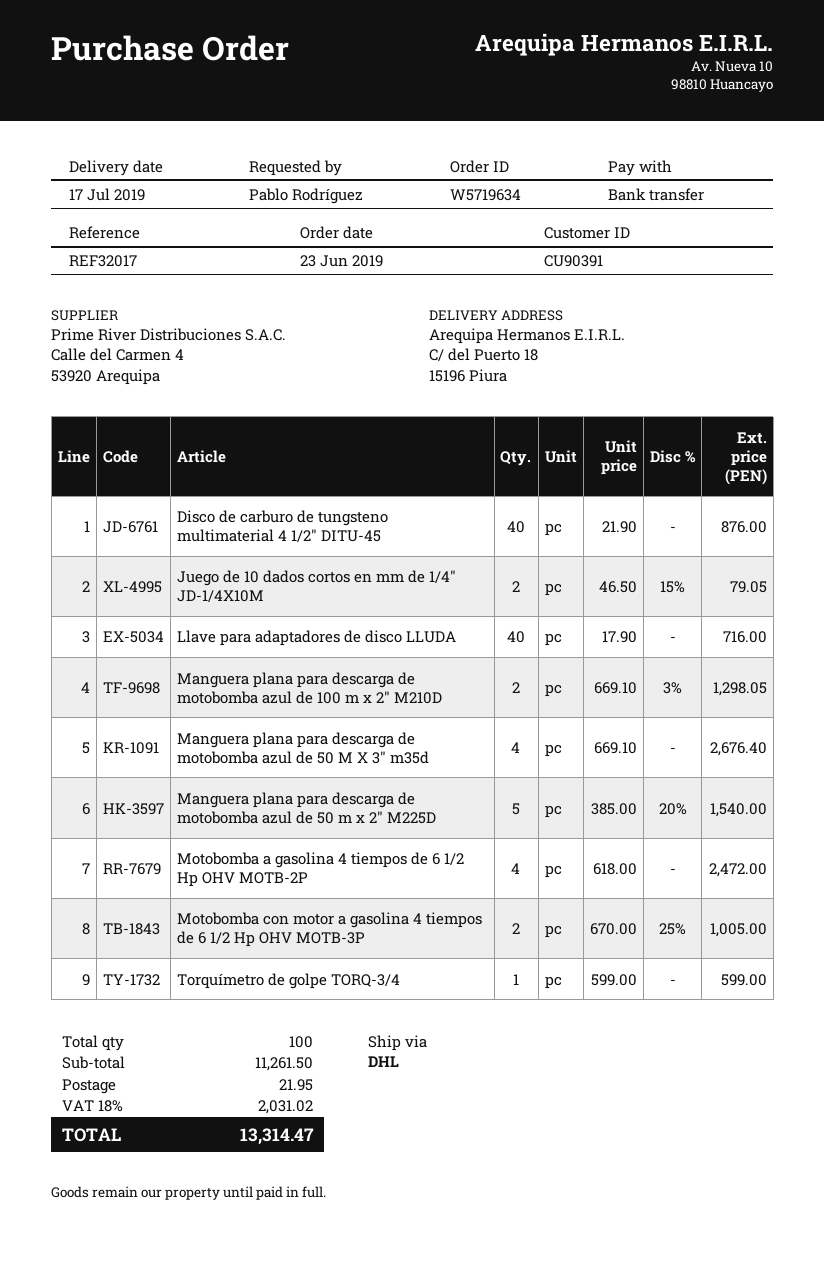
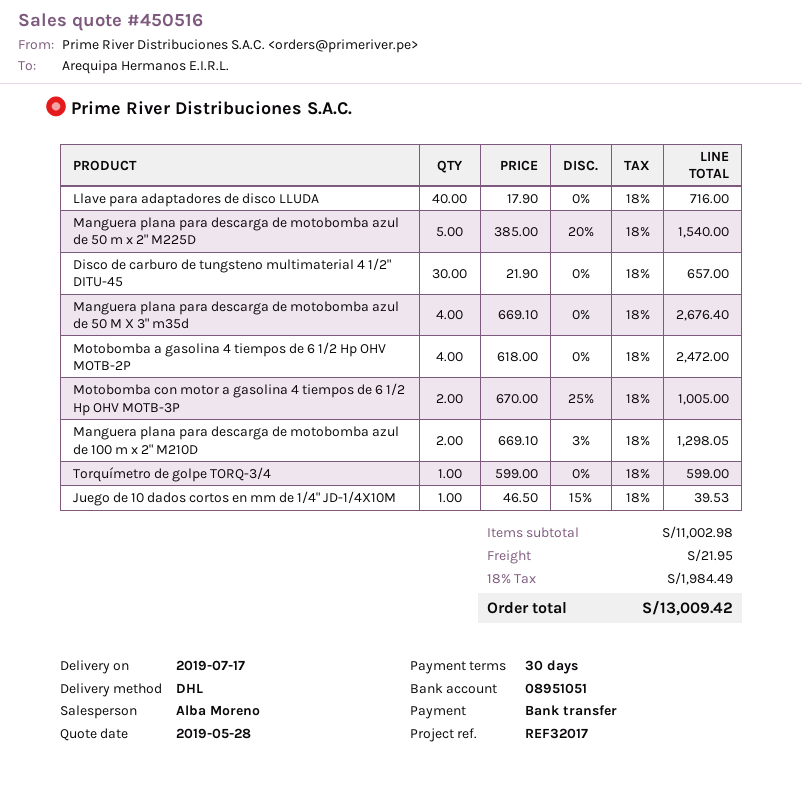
Disco de carburo de tungsteno multimaterial 4 1/2" DITU-45: 40 x 21.90 = 876.00 -> 30 x 21.90 = 657.00
Juego de 10 dados cortos en mm de 1/4" JD-1/4X10M: 2 x 46.50 - 15% = 79.05 -> 1 x 46.50 - 15% = 39.53
subtotal: 11261.50 -> 11002.98
tax: 18% = 2031.02 -> 18% = 1984.49
total: 13314.47 -> 13009.42

